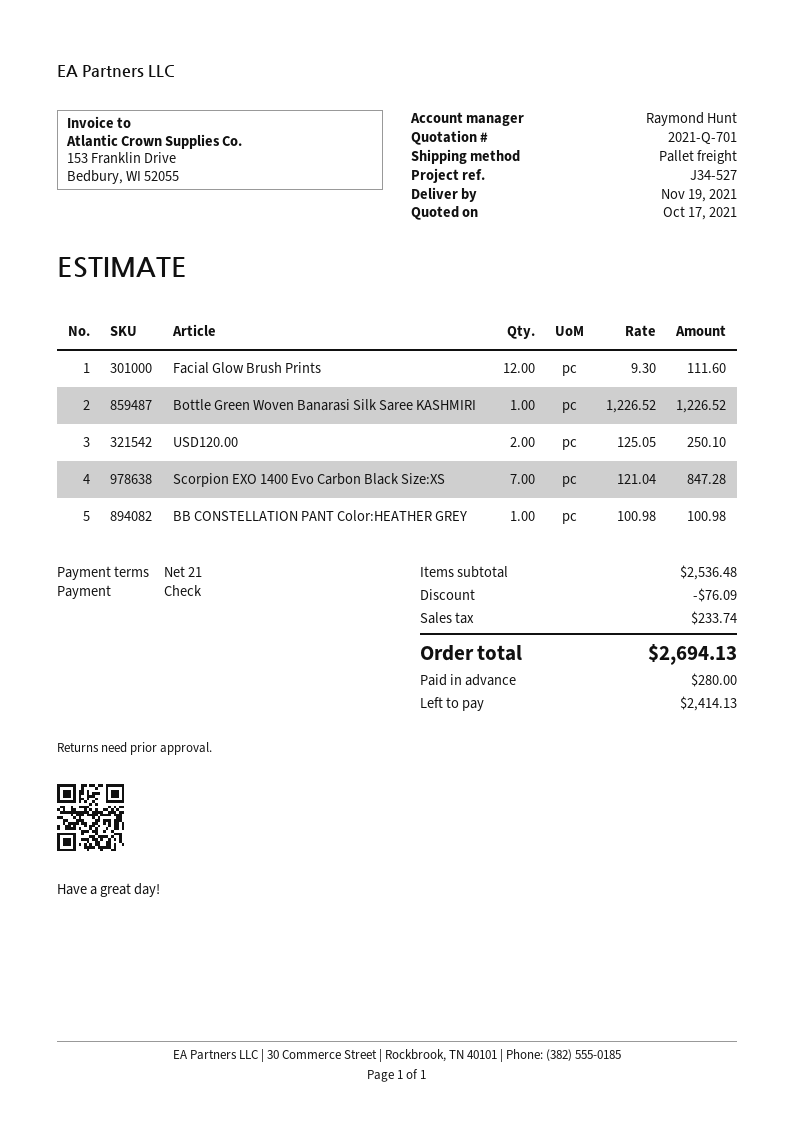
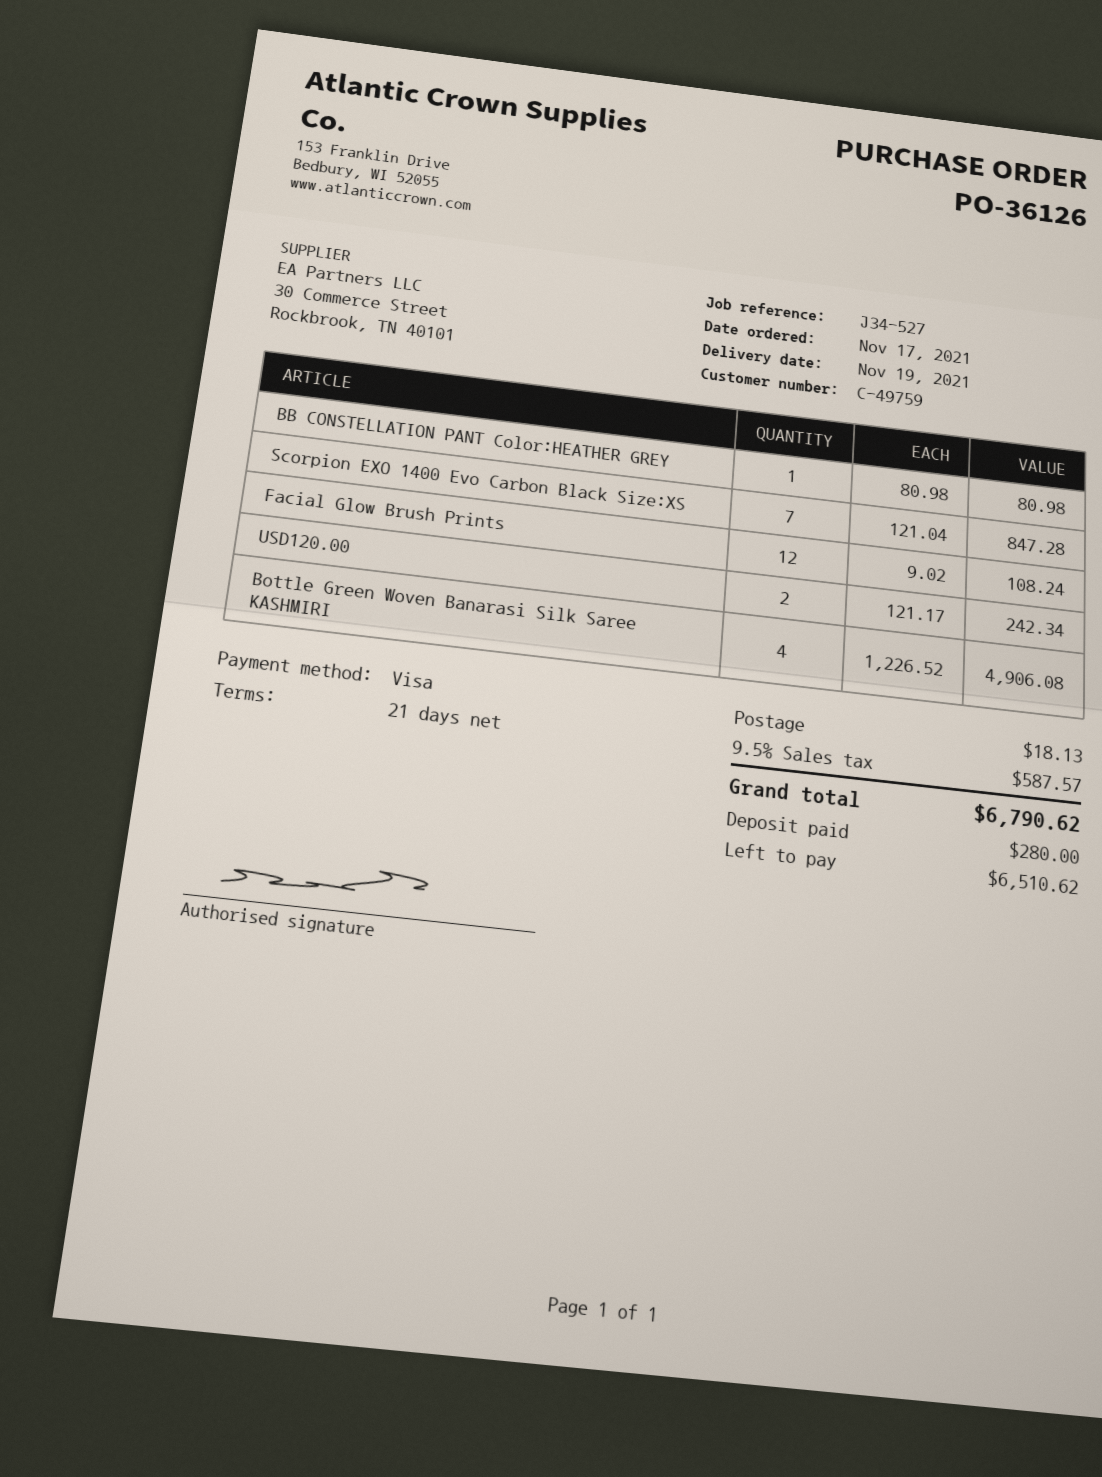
payment method: cheque -> Visa
Facial Glow Brush Prints: 12 x 9.30 = 111.60 -> 12 x 9.02 = 108.24
Bottle Green Woven Banarasi Silk Saree KASHMIRI: 1 x 1226.52 = 1226.52 -> 4 x 1226.52 = 4906.08
USD120.00: 2 x 125.05 = 250.10 -> 2 x 121.17 = 242.34
BB CONSTELLATION PANT Color:HEATHER GREY: 1 x 100.98 = 100.98 -> 1 x 80.98 = 80.98
discount: 76.09 -> none
shipping: none -> 18.13
tax: 233.74 -> 587.57
total: 2694.13 -> 6790.62
balance: 2414.13 -> 6510.62

